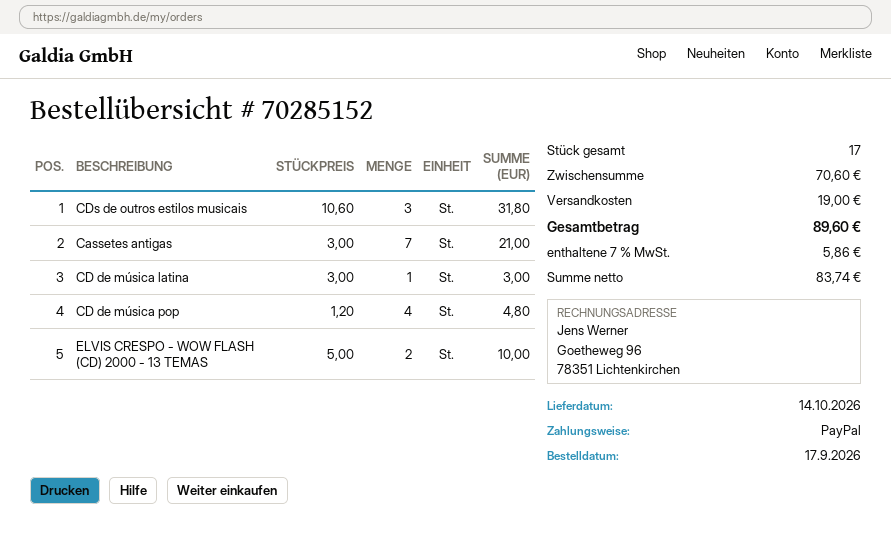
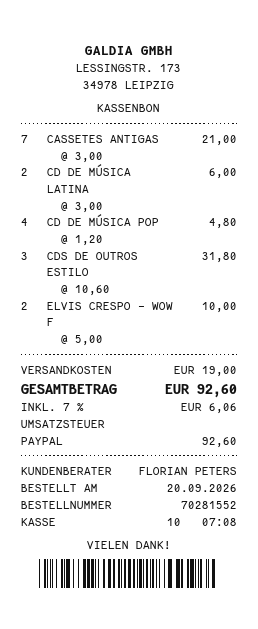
order number: 70285152 -> 70281552
order date: 2026-09-17 -> 2026-09-20
CD de música latina: 1 x 3.00 = 3.00 -> 2 x 3.00 = 6.00
tax: 7% = 5.86 -> 7% = 6.06
total: 89.60 -> 92.60

